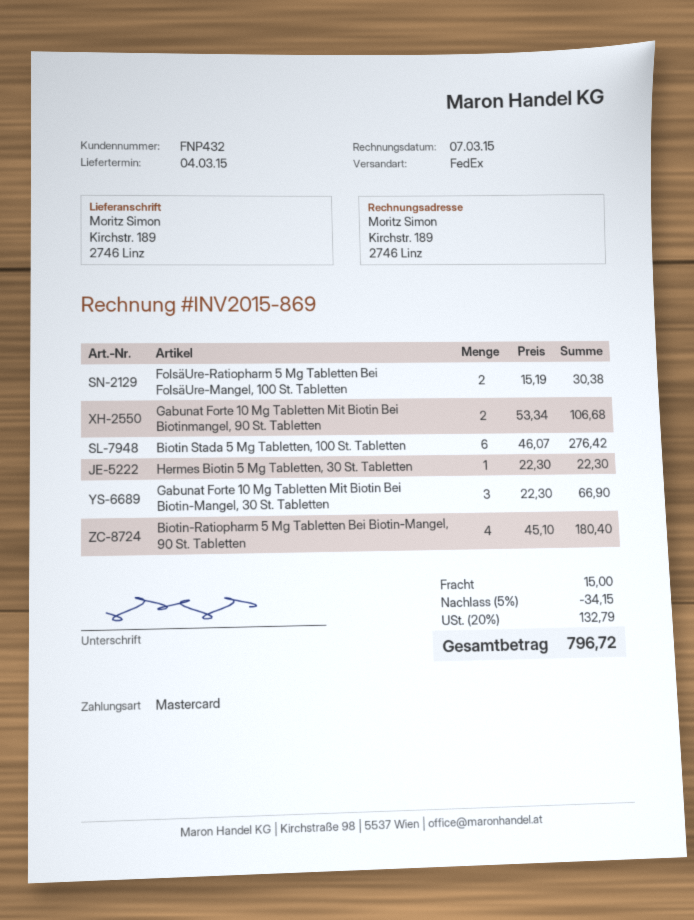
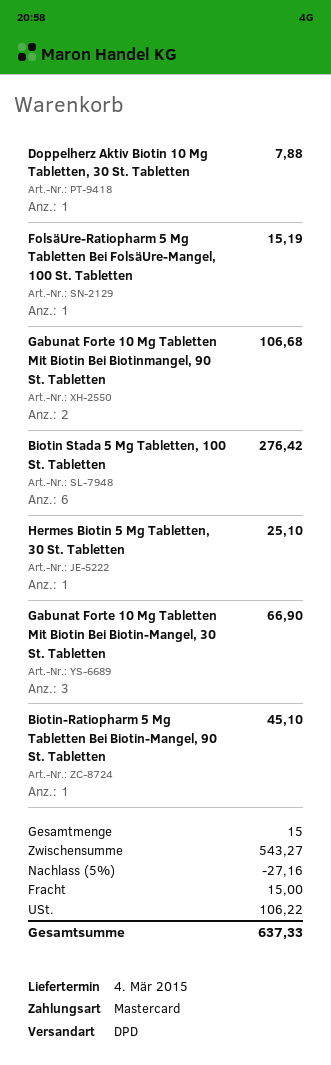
shipping method: FedEx -> DPD
FolsäUre-Ratiopharm 5 Mg Tabletten Bei FolsäUre-Mangel, 100 St. Tabletten: 2 for 30.38 -> 1 for 15.19
Hermes Biotin 5 Mg Tabletten, 30 St. Tabletten: 1 for 22.30 -> 1 for 25.10
Biotin-Ratiopharm 5 Mg Tabletten Bei Biotin-Mangel, 90 St. Tabletten: 4 for 180.40 -> 1 for 45.10
Doppelherz Aktiv Biotin 10 Mg Tabletten, 30 St. Tabletten: none -> 1 for 7.88
discount: 5% = 34.15 -> 5% = 27.16
tax: 132.79 -> 106.22
total: 796.72 -> 637.33

